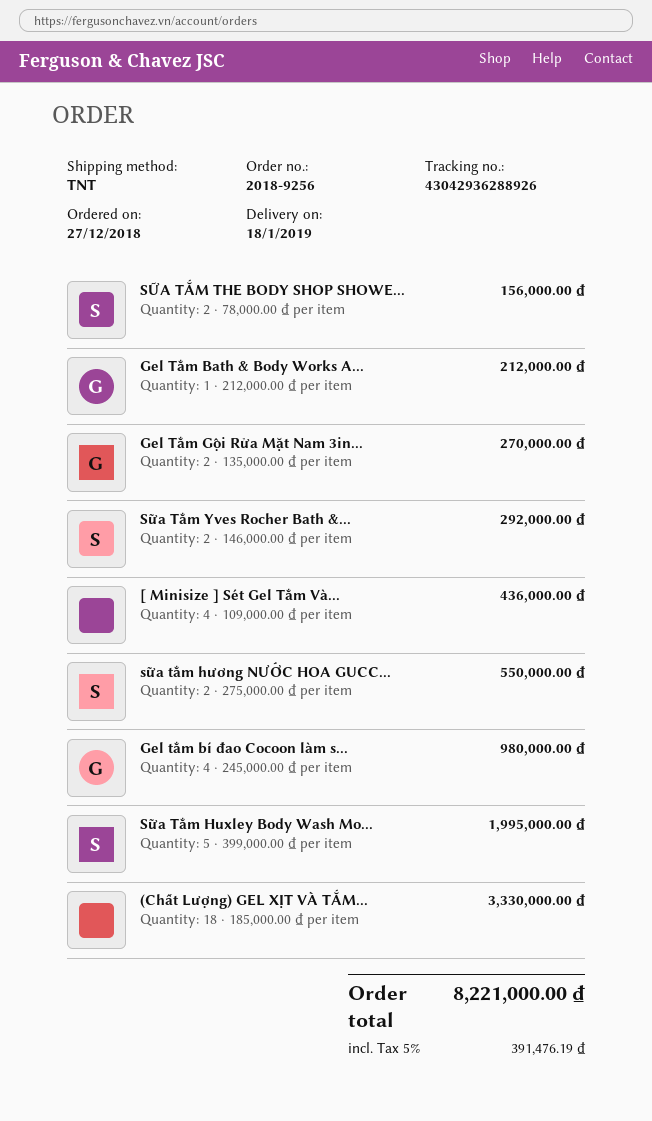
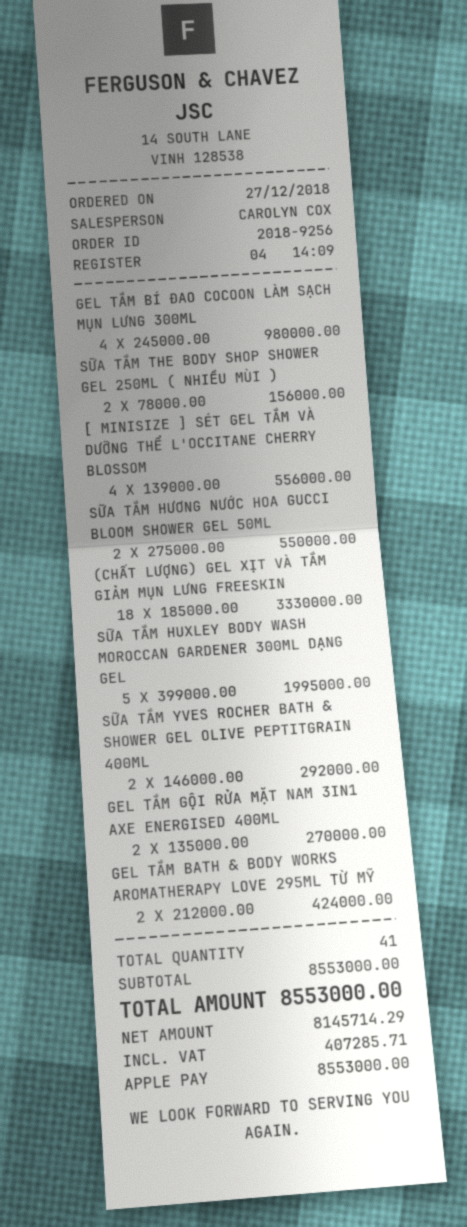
Gel Tắm Bath & Body Works A...: 1 x 212000.00 = 212000.00 -> 2 x 212000.00 = 424000.00
[ Minisize ] Sét Gel Tắm Và...: 4 x 109000.00 = 436000.00 -> 4 x 139000.00 = 556000.00
tax: 391476.19 -> 407285.71
total: 8221000.00 -> 8553000.00

